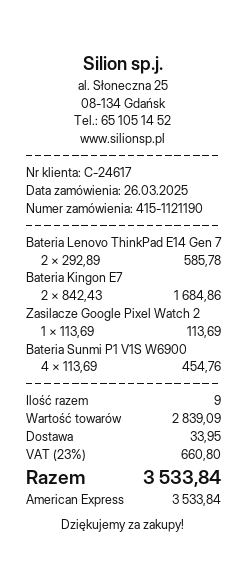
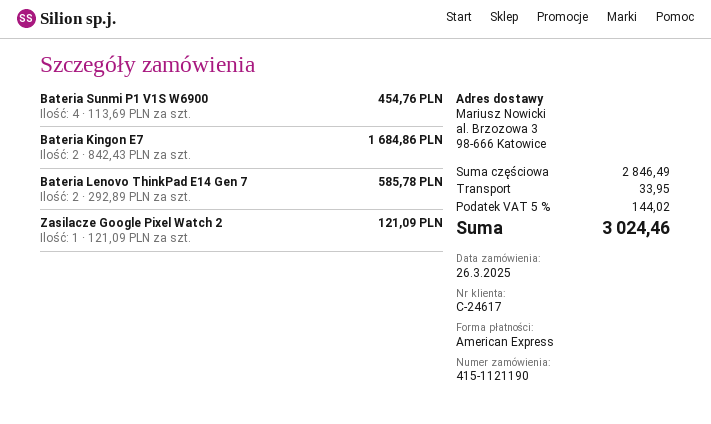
Zasilacze Google Pixel Watch 2: 1 x 113.69 = 113.69 -> 1 x 121.09 = 121.09
subtotal: 2839.09 -> 2846.49
tax: 23% = 660.80 -> 5% = 144.02
total: 3533.84 -> 3024.46

